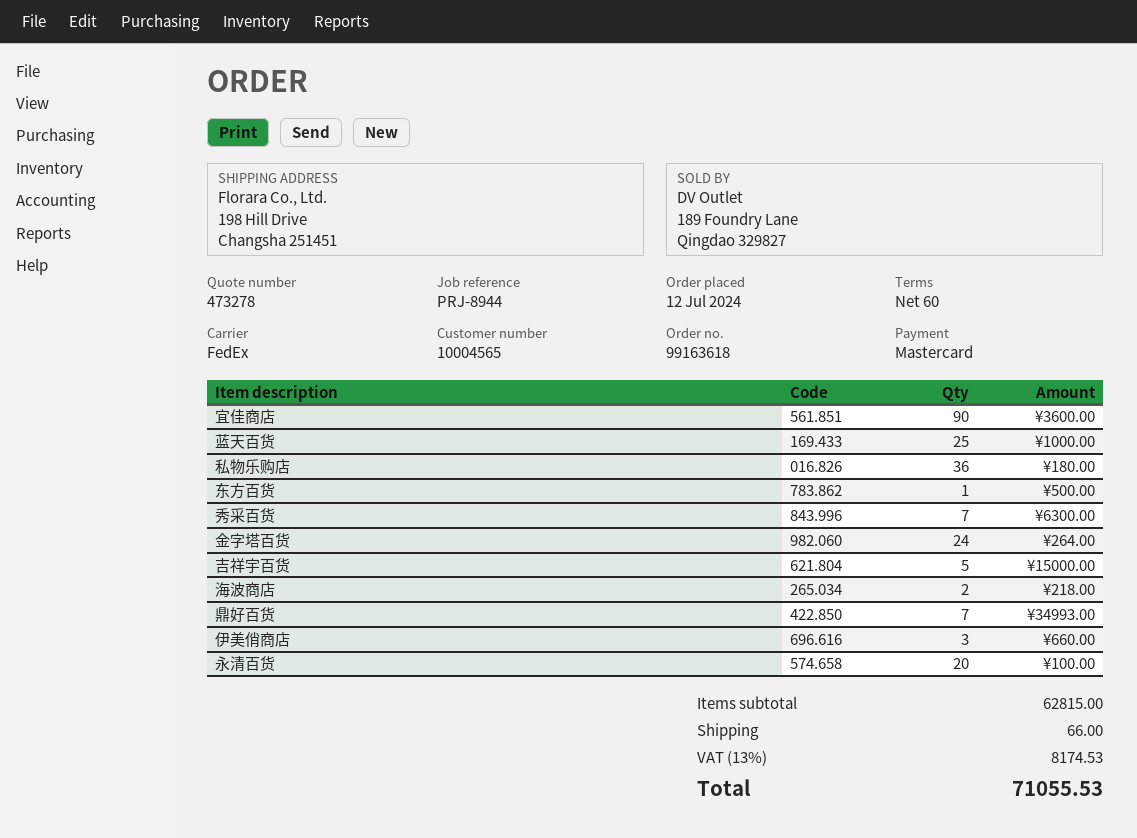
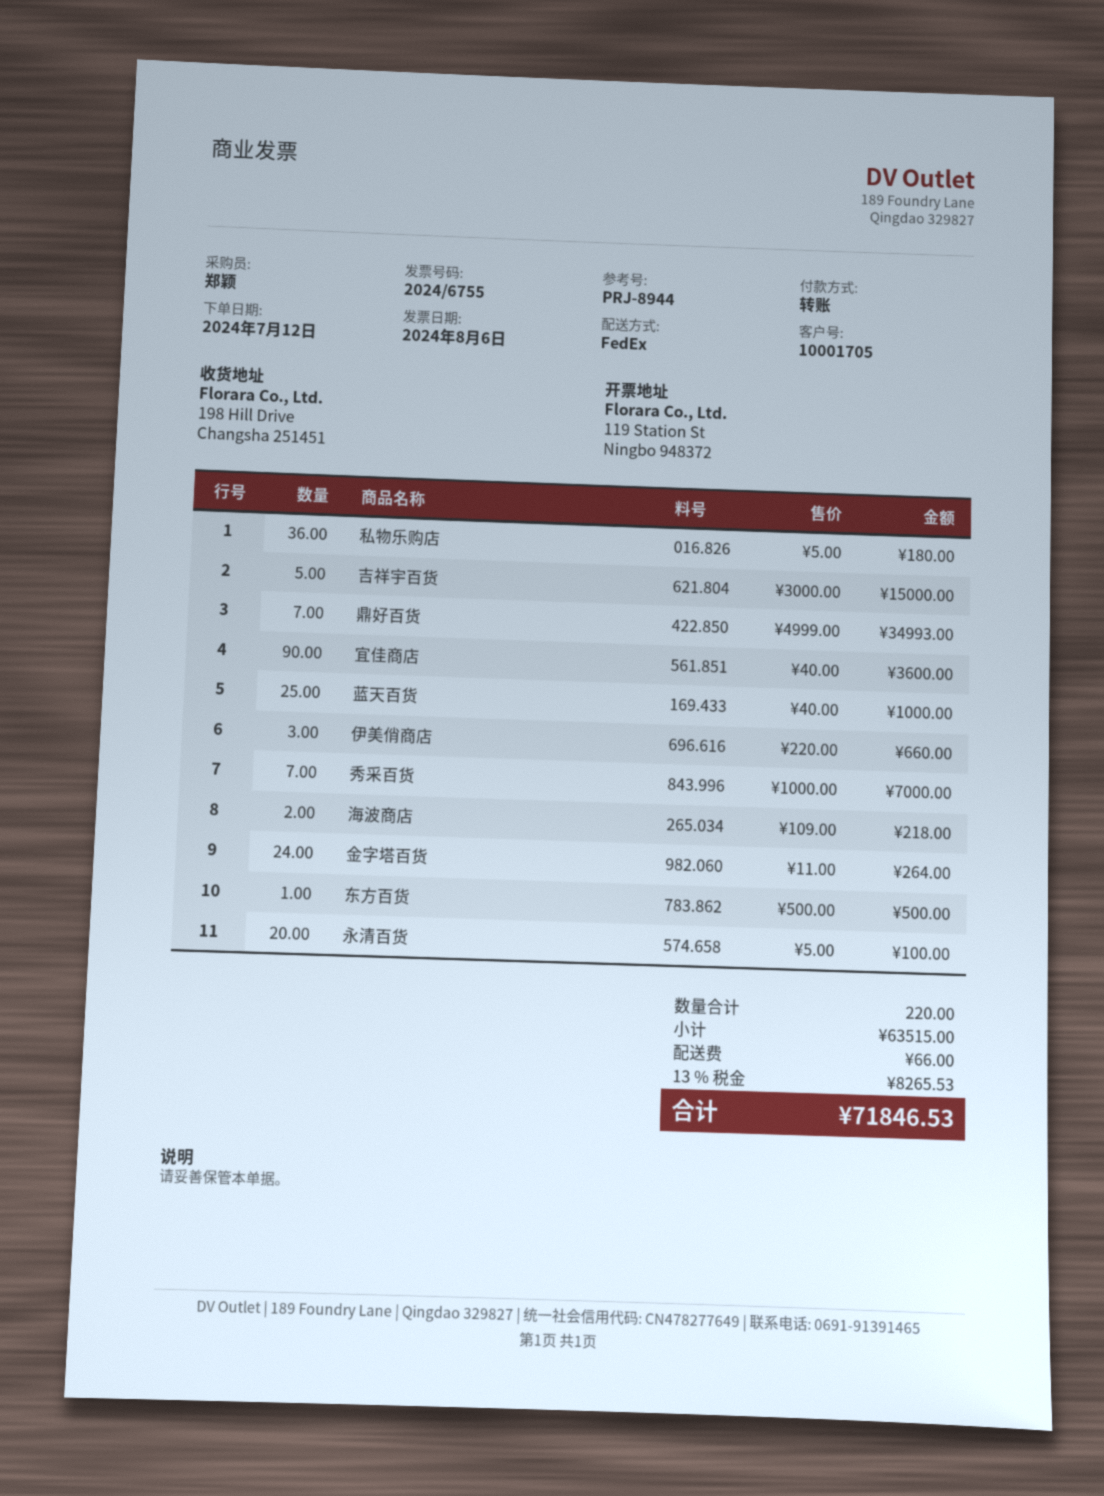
customer number: 10004565 -> 10001705
payment method: Mastercard -> bank transfer
秀采百货: 7 for 6300.00 -> 7 for 7000.00
subtotal: 62815.00 -> 63515.00
tax: 13% = 8174.53 -> 13% = 8265.53
total: 71055.53 -> 71846.53

